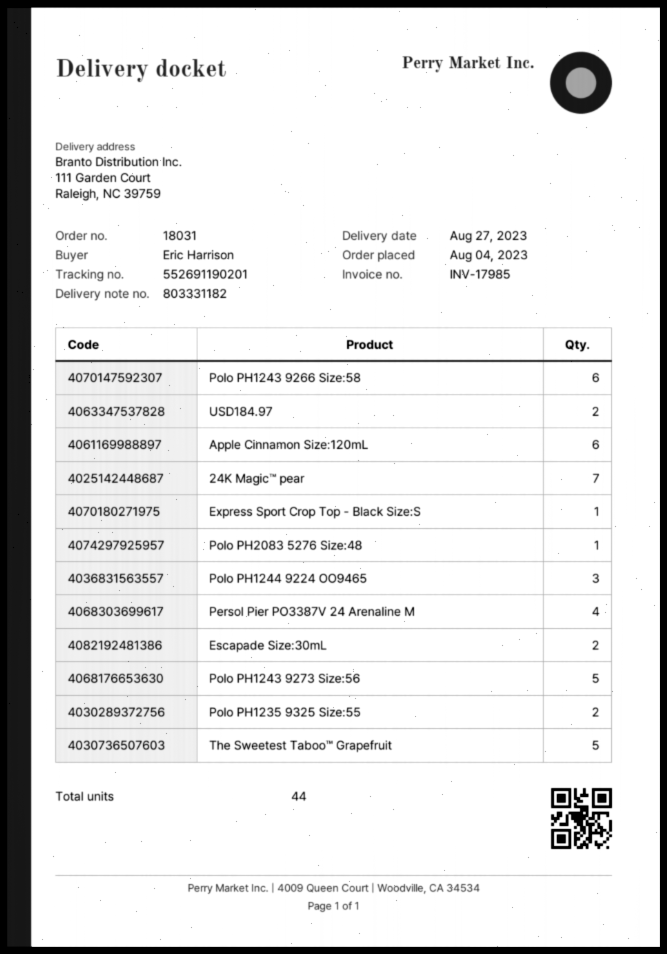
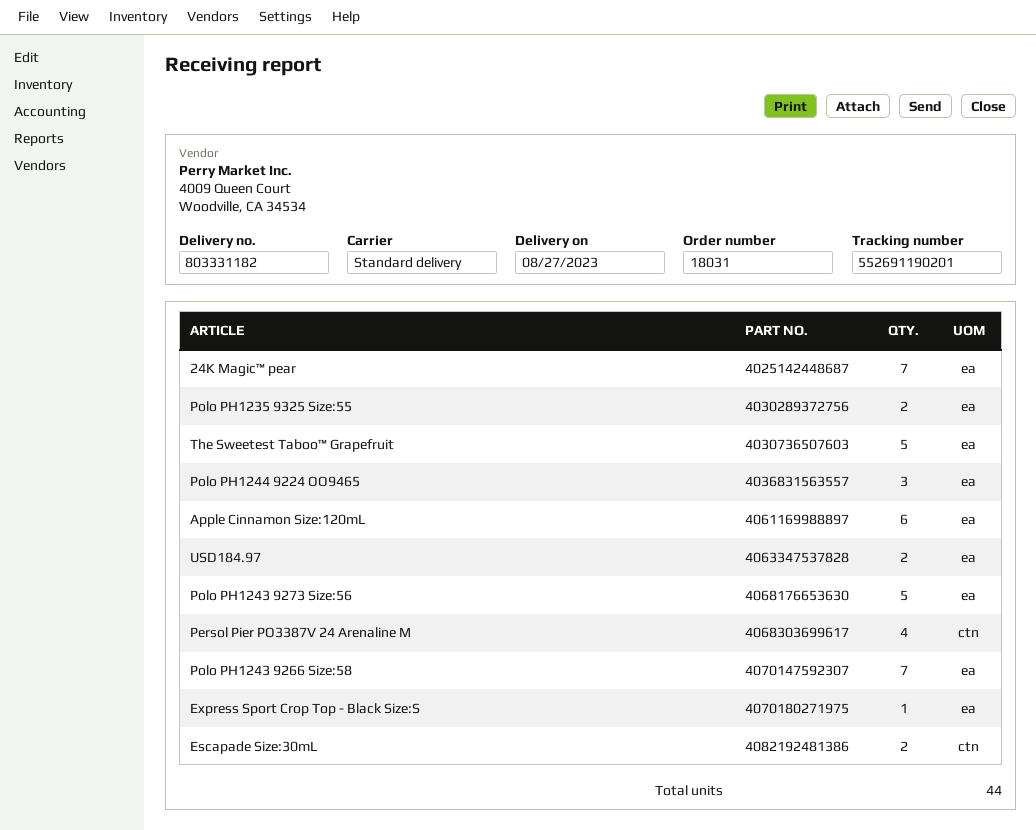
Polo PH1243 9266 Size:58: 6 -> 7
Polo PH2083 5276 Size:48: 1 -> none

